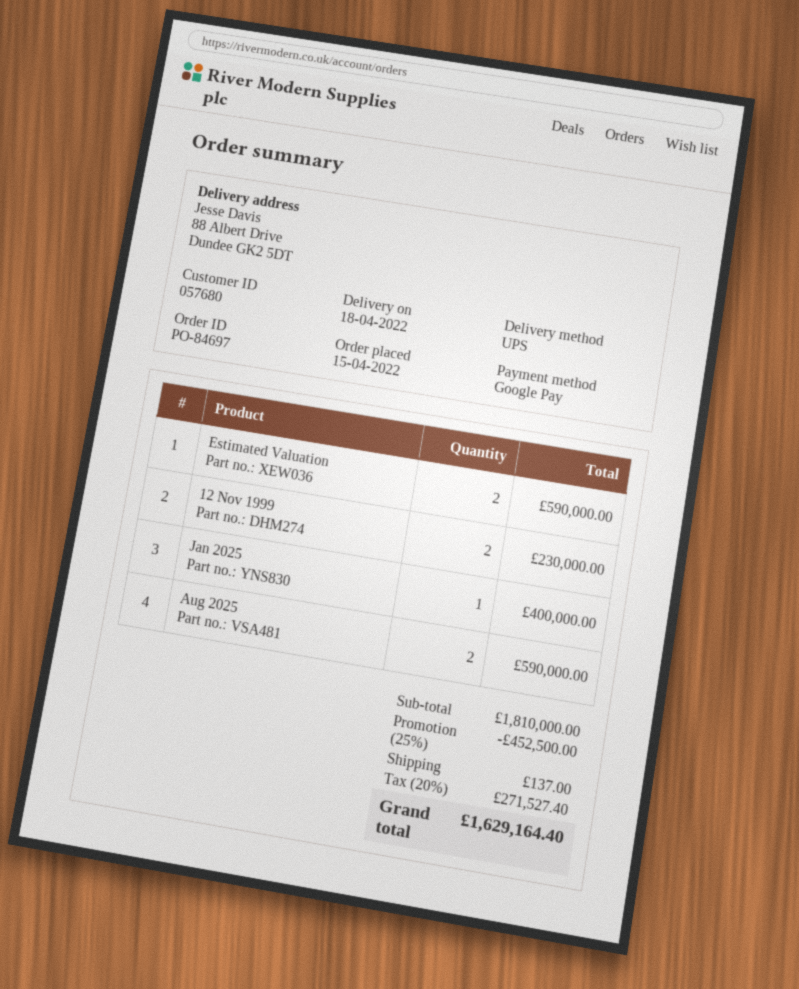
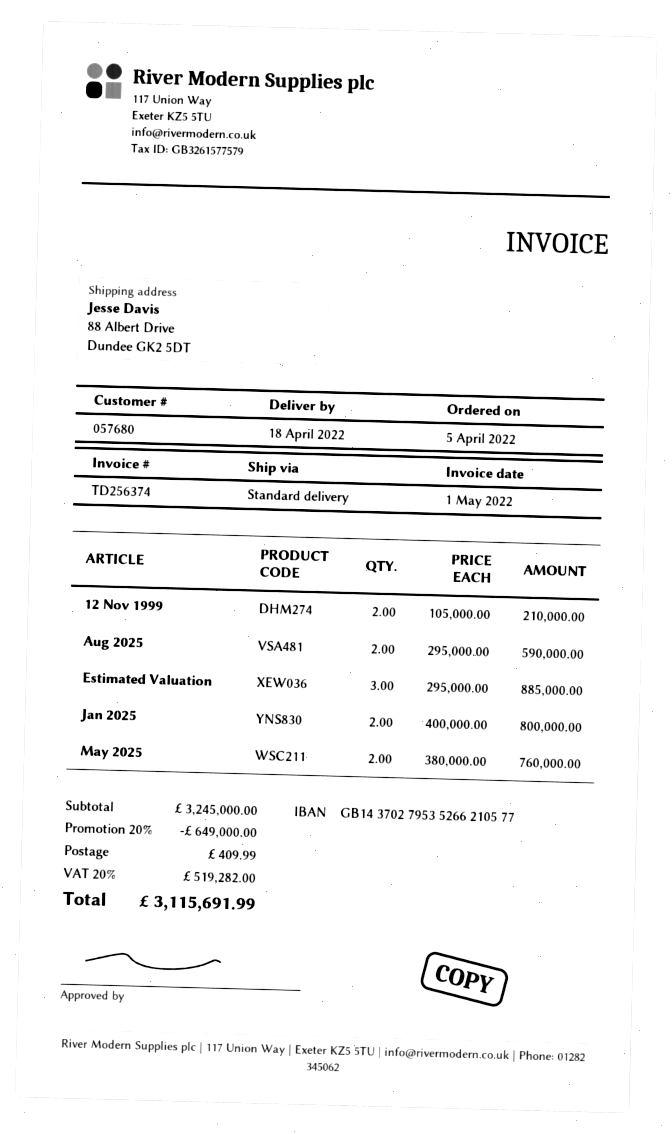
order date: 2022-04-15 -> 2022-04-05
shipping method: UPS -> standard
Estimated Valuation: 2 for 590000.00 -> 3 for 885000.00
12 Nov 1999: 2 for 230000.00 -> 2 for 210000.00
Jan 2025: 1 for 400000.00 -> 2 for 800000.00
May 2025: none -> 2 for 760000.00
subtotal: 1810000.00 -> 3245000.00
discount: 25% = 452500.00 -> 20% = 649000.00
shipping: 137.00 -> 409.99
tax: 20% = 271527.40 -> 20% = 519282.00
total: 1629164.40 -> 3115691.99

